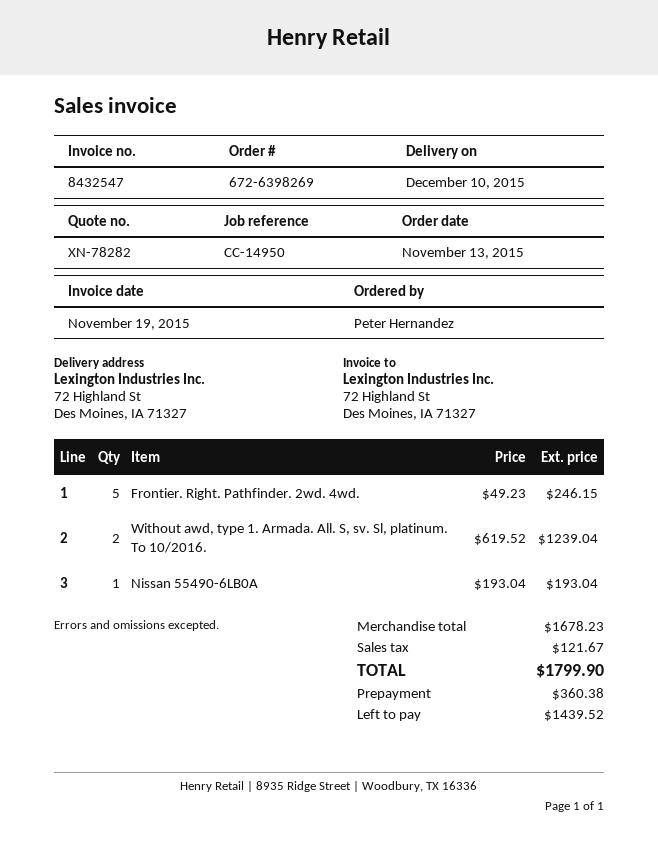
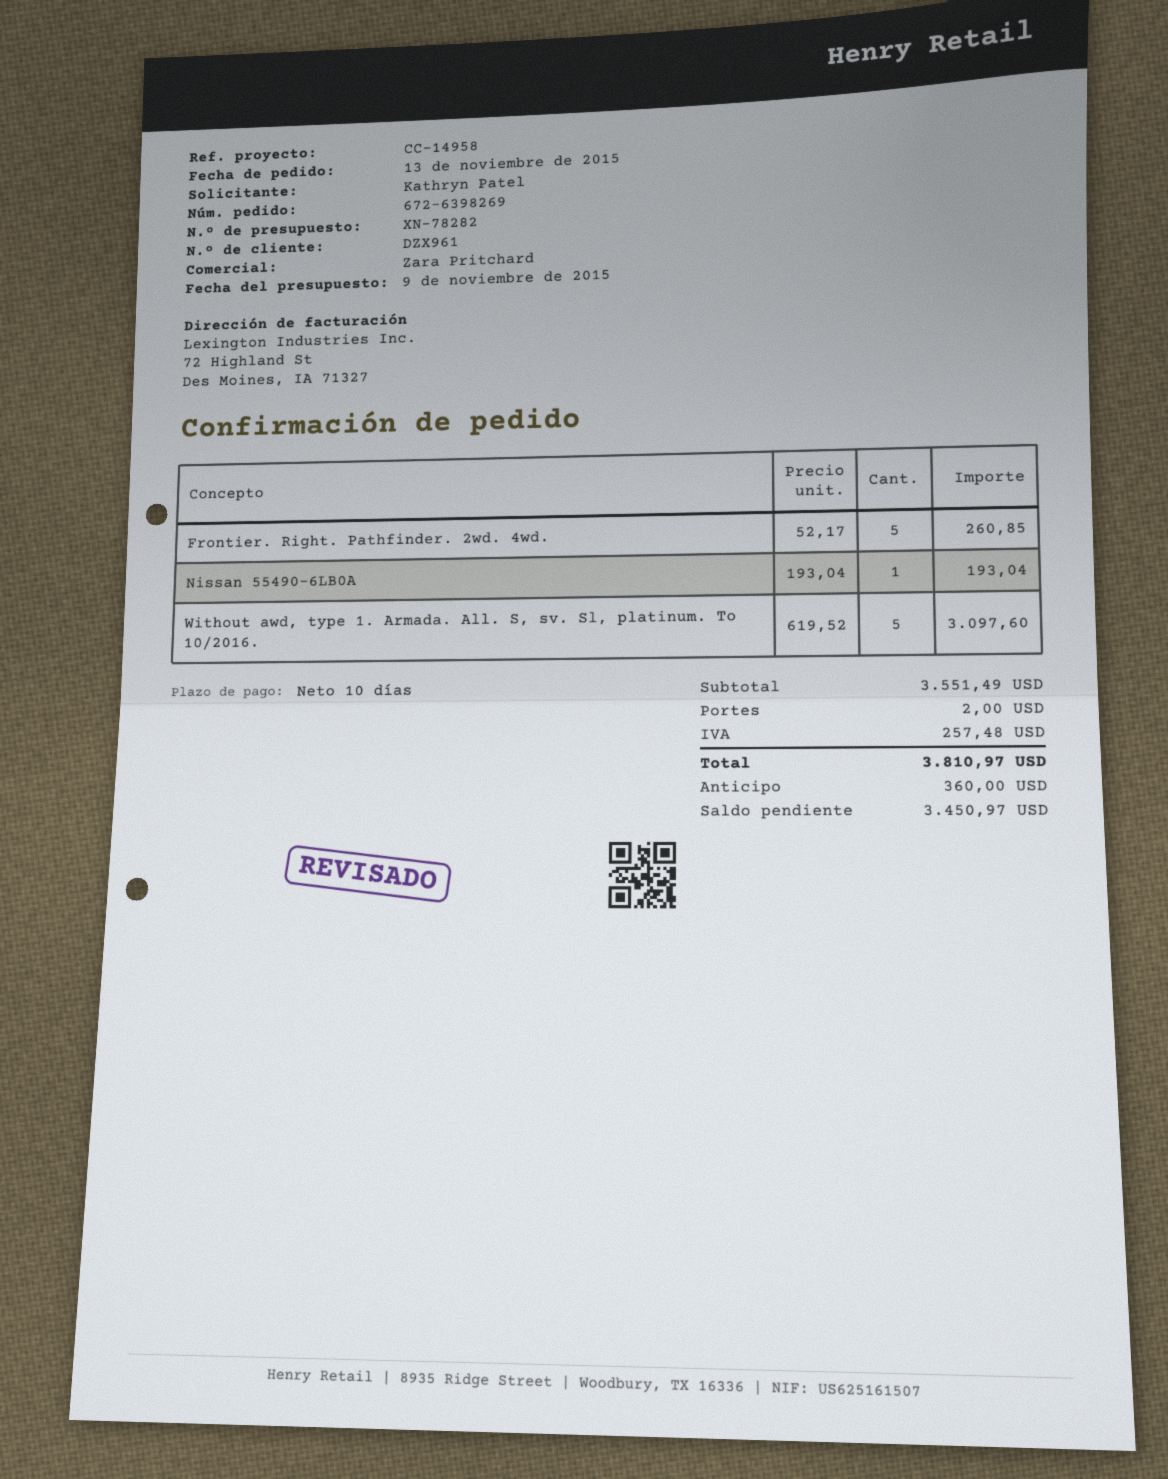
reference: CC-14950 -> CC-14958
ordered by: Peter Hernandez -> Kathryn Patel
Frontier. Right. Pathfinder. 2wd. 4wd.: 5 x 49.23 = 246.15 -> 5 x 52.17 = 260.85
Without awd, type 1. Armada. All. S, sv. Sl, platinum. To 10/2016.: 2 x 619.52 = 1239.04 -> 5 x 619.52 = 3097.60
subtotal: 1678.23 -> 3551.49
shipping: none -> 2.00
tax: 121.67 -> 257.48
total: 1799.90 -> 3810.97
deposit: 360.38 -> 360.00
balance: 1439.52 -> 3450.97

